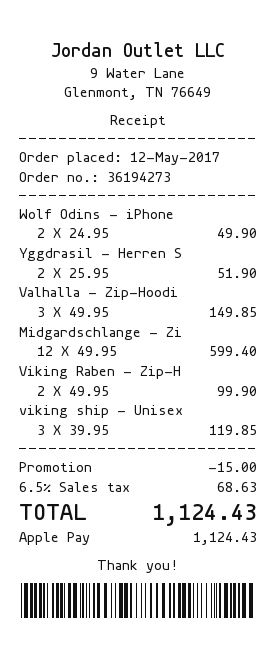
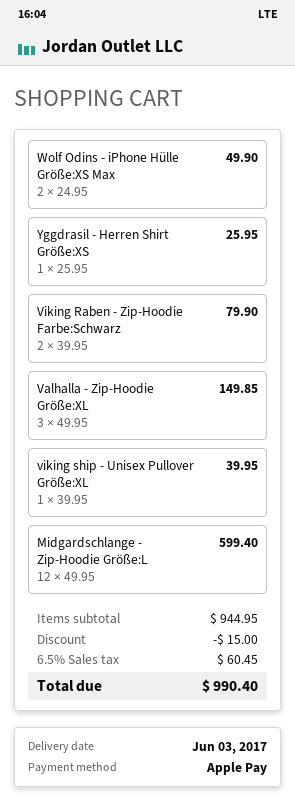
Yggdrasil - Herren S: 2 x 25.95 = 51.90 -> 1 x 25.95 = 25.95
Viking Raben - Zip-H: 2 x 49.95 = 99.90 -> 2 x 39.95 = 79.90
viking ship - Unisex: 3 x 39.95 = 119.85 -> 1 x 39.95 = 39.95
tax: 6.5% = 68.63 -> 6.5% = 60.45
total: 1124.43 -> 990.40

